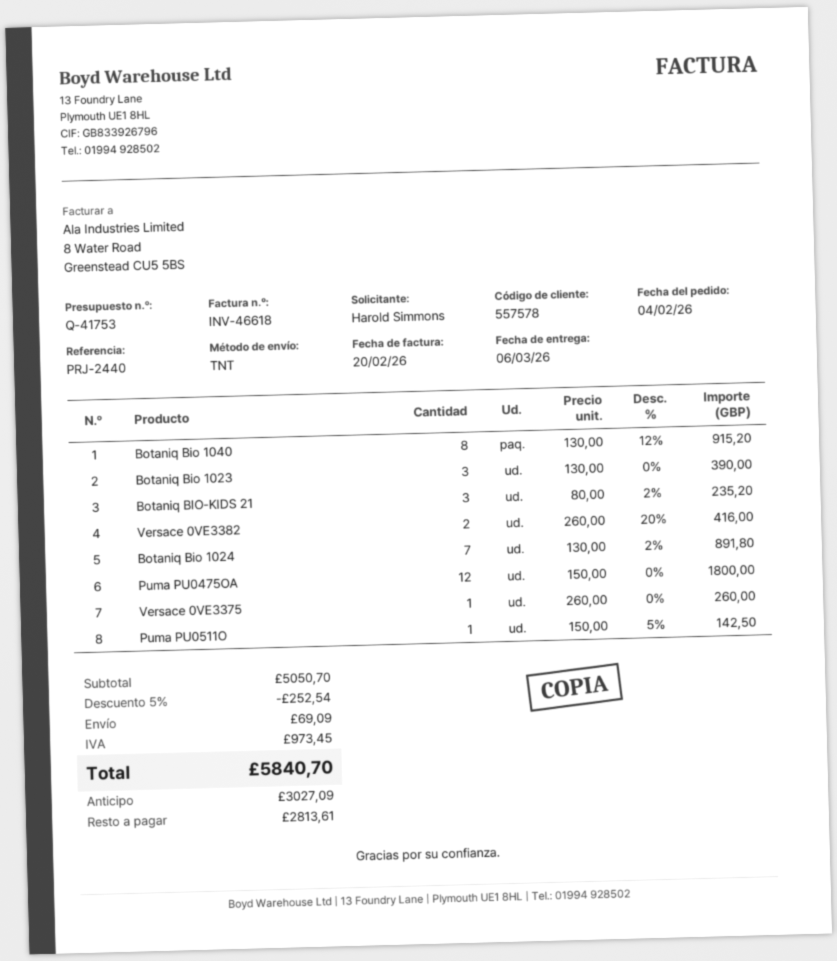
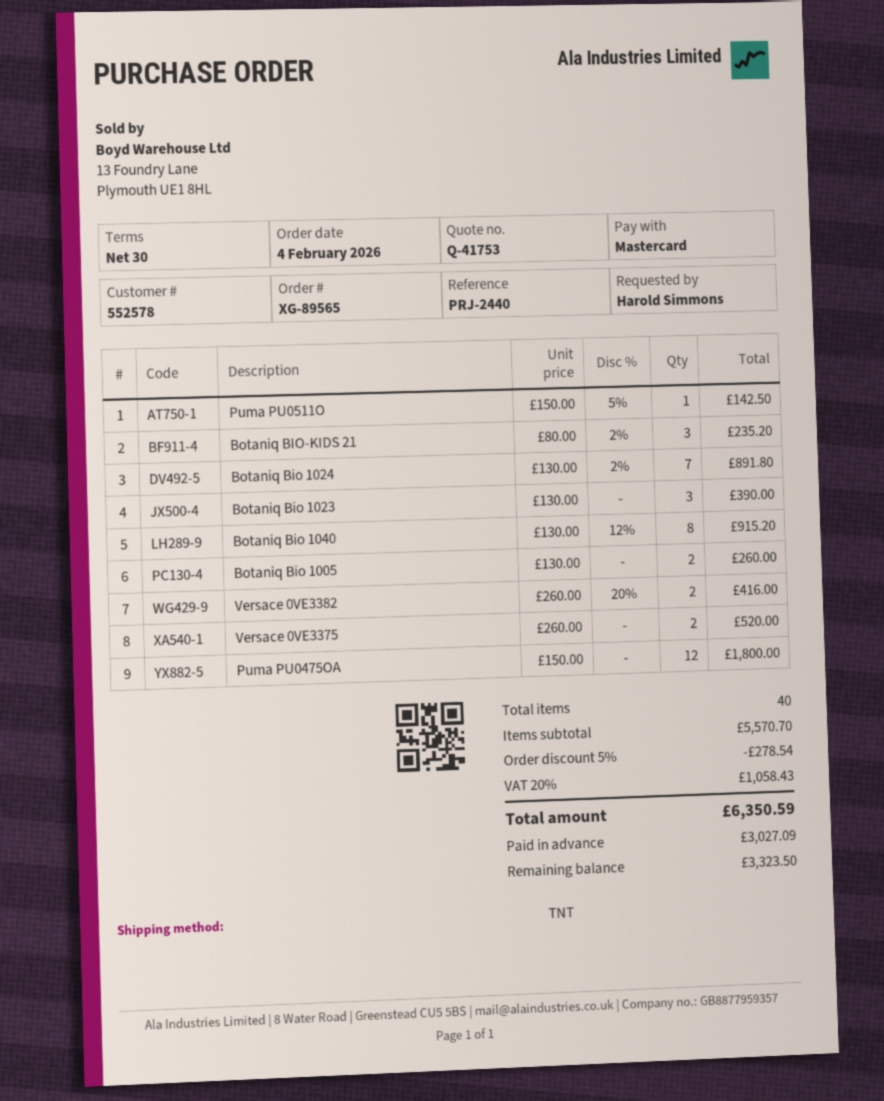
customer number: 557578 -> 552578
Versace 0VE3375: 1 x 260.00 = 260.00 -> 2 x 260.00 = 520.00
Botaniq Bio 1005: none -> 2 x 130.00 = 260.00
subtotal: 5050.70 -> 5570.70
discount: 5% = 252.54 -> 5% = 278.54
shipping: 69.09 -> none
tax: 973.45 -> 1058.43
total: 5840.70 -> 6350.59
balance: 2813.61 -> 3323.50

